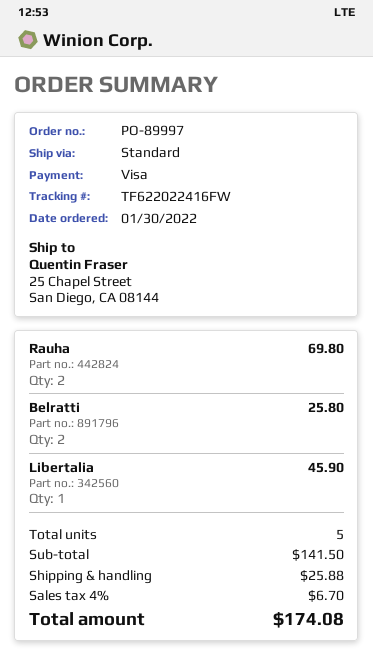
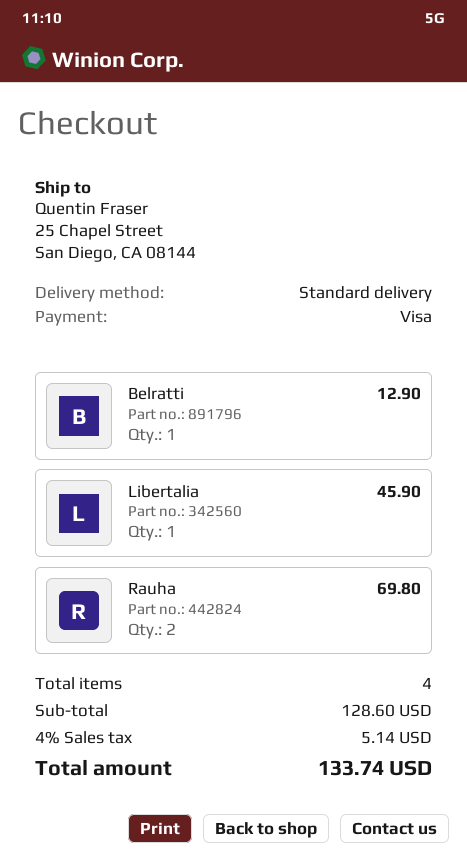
Belratti: 2 for 25.80 -> 1 for 12.90
total quantity: 5 -> 4
subtotal: 141.50 -> 128.60
shipping: 25.88 -> none
tax: 4% = 6.70 -> 4% = 5.14
total: 174.08 -> 133.74

